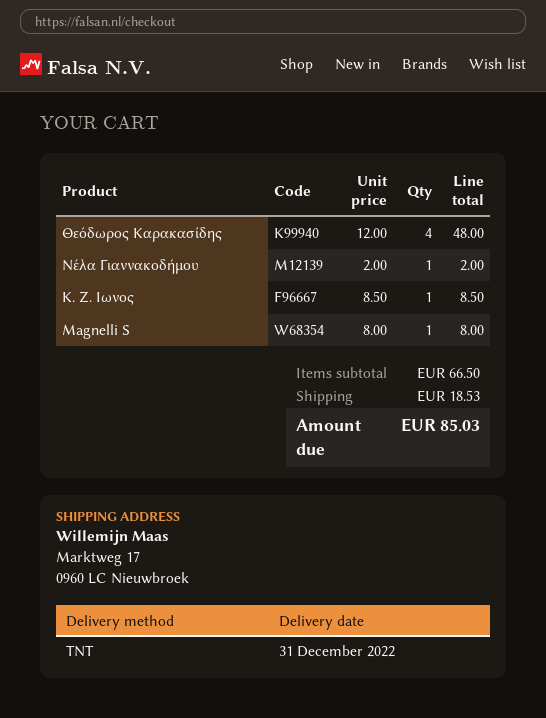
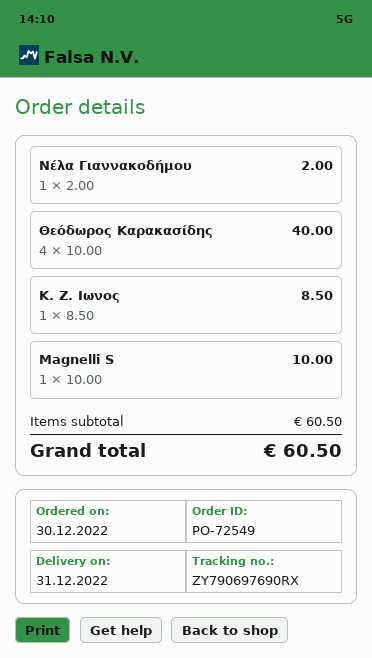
Θεόδωρος Καρακασίδης: 4 x 12.00 = 48.00 -> 4 x 10.00 = 40.00
Magnelli S: 1 x 8.00 = 8.00 -> 1 x 10.00 = 10.00
subtotal: 66.50 -> 60.50
shipping: 18.53 -> none
total: 85.03 -> 60.50

